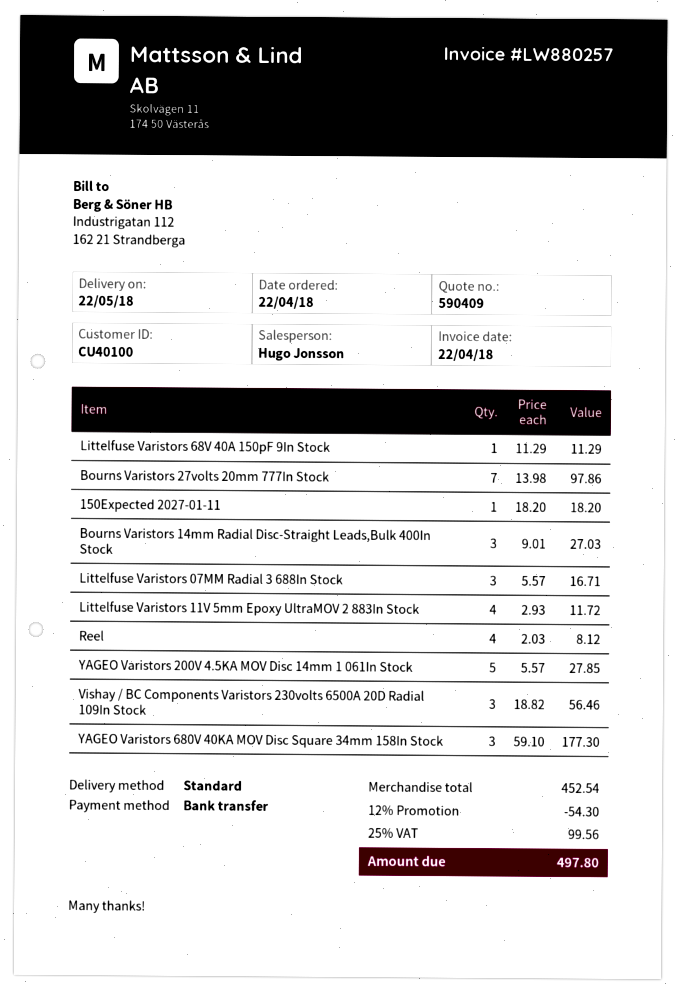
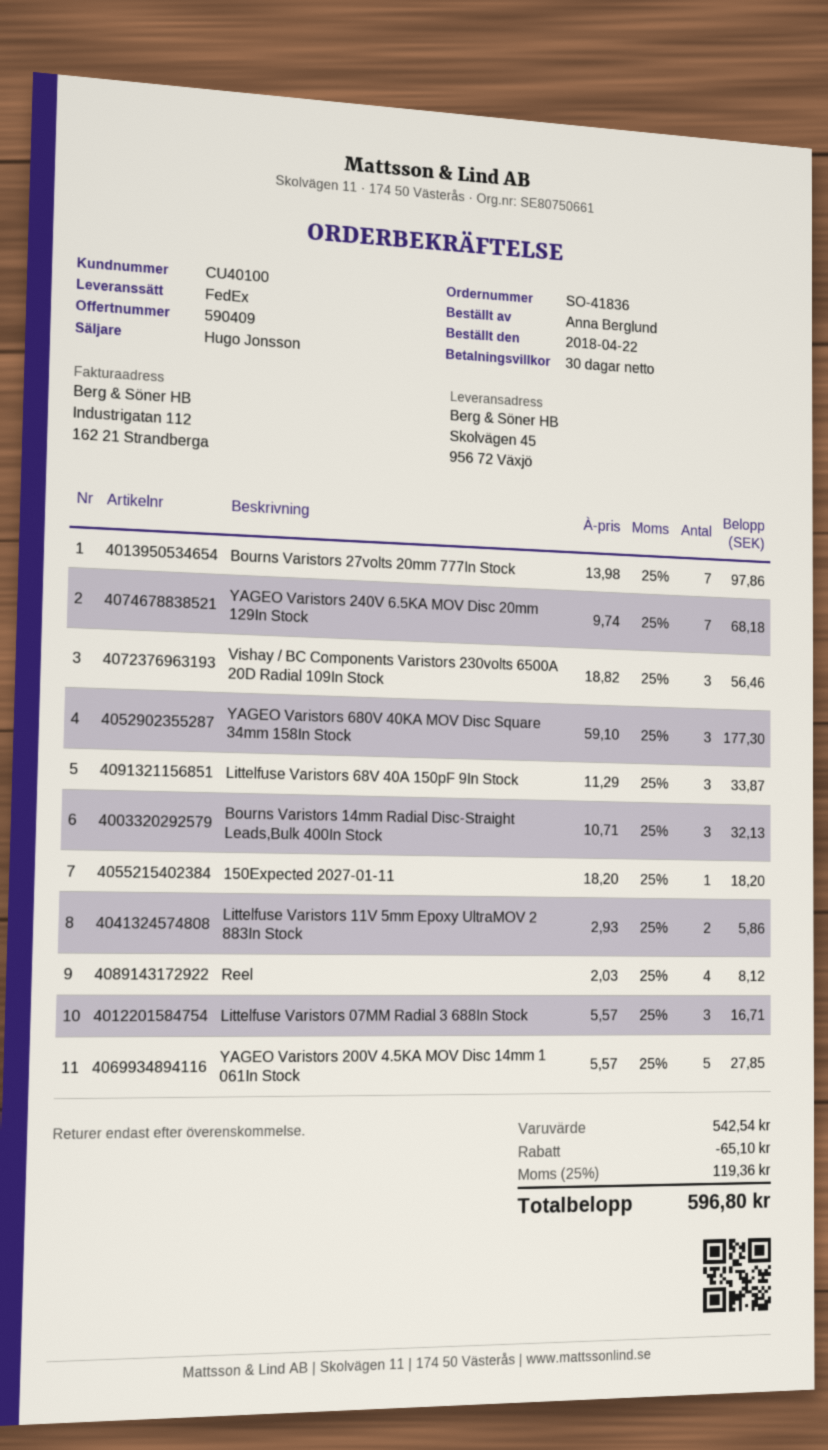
shipping method: standard -> FedEx
Littelfuse Varistors 68V 40A 150pF 9In Stock: 1 x 11.29 = 11.29 -> 3 x 11.29 = 33.87
Bourns Varistors 14mm Radial Disc-Straight Leads,Bulk 400In Stock: 3 x 9.01 = 27.03 -> 3 x 10.71 = 32.13
Littelfuse Varistors 11V 5mm Epoxy UltraMOV 2 883In Stock: 4 x 2.93 = 11.72 -> 2 x 2.93 = 5.86
YAGEO Varistors 240V 6.5KA MOV Disc 20mm 129In Stock: none -> 7 x 9.74 = 68.18
subtotal: 452.54 -> 542.54
discount: 54.30 -> 65.10
tax: 25% = 99.56 -> 25% = 119.36
total: 497.80 -> 596.80

